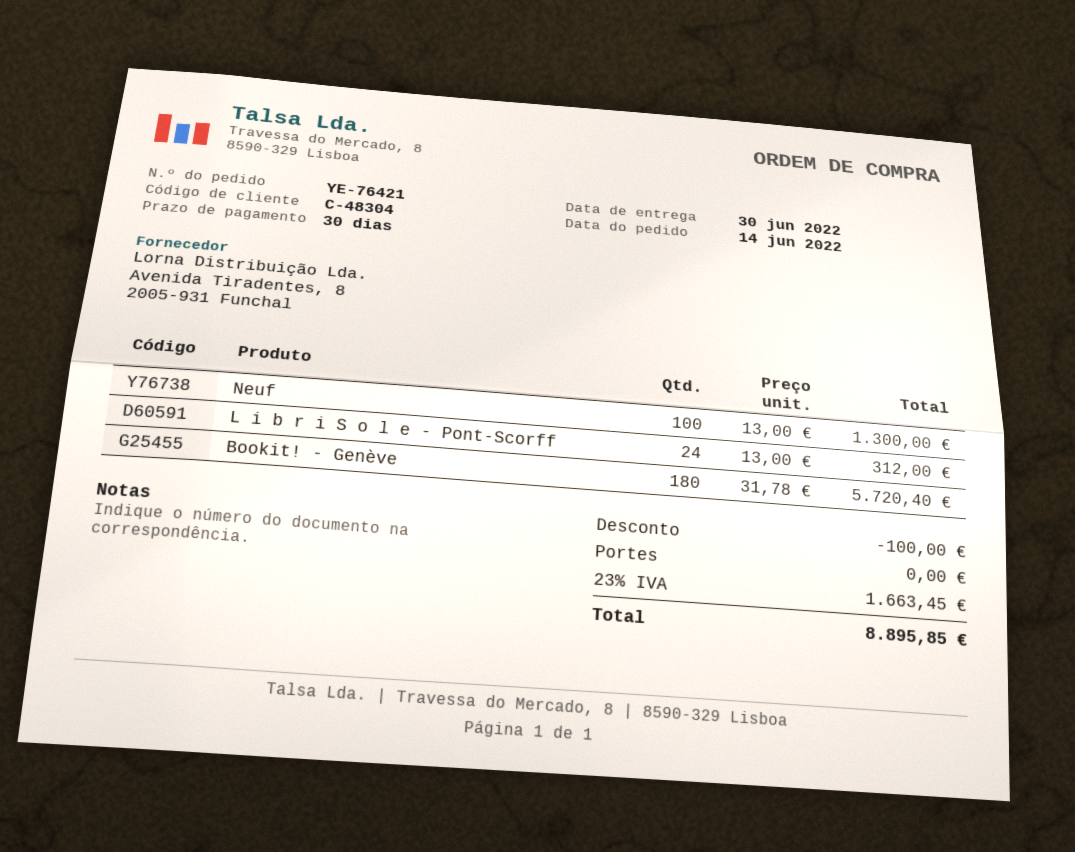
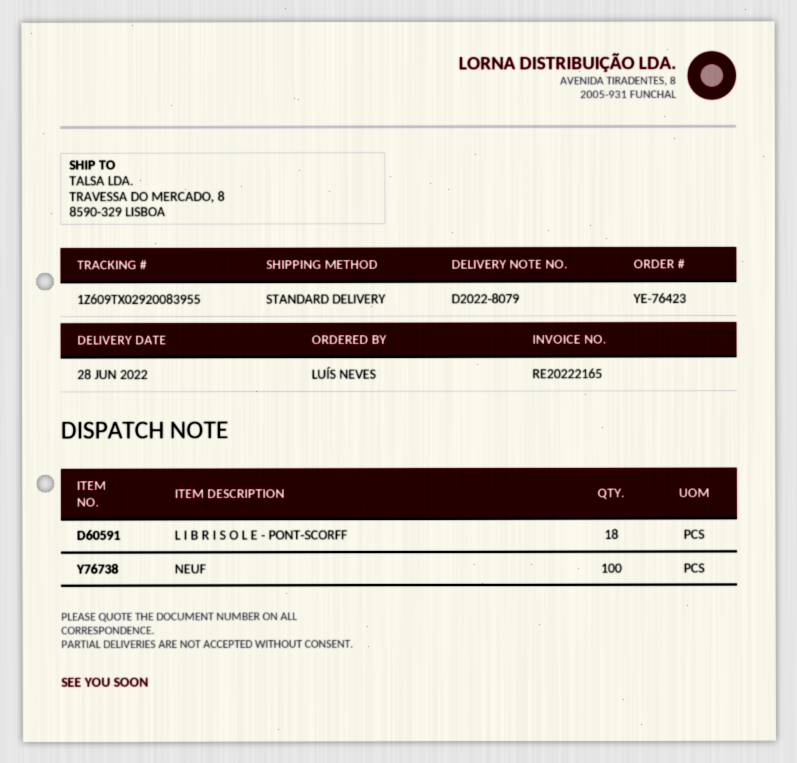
order number: YE-76421 -> YE-76423
delivery date: 2022-06-30 -> 2022-06-28
L i b r i S o l e - Pont-Scorff: 24 -> 18
Bookit! - Genève: 180 -> none

